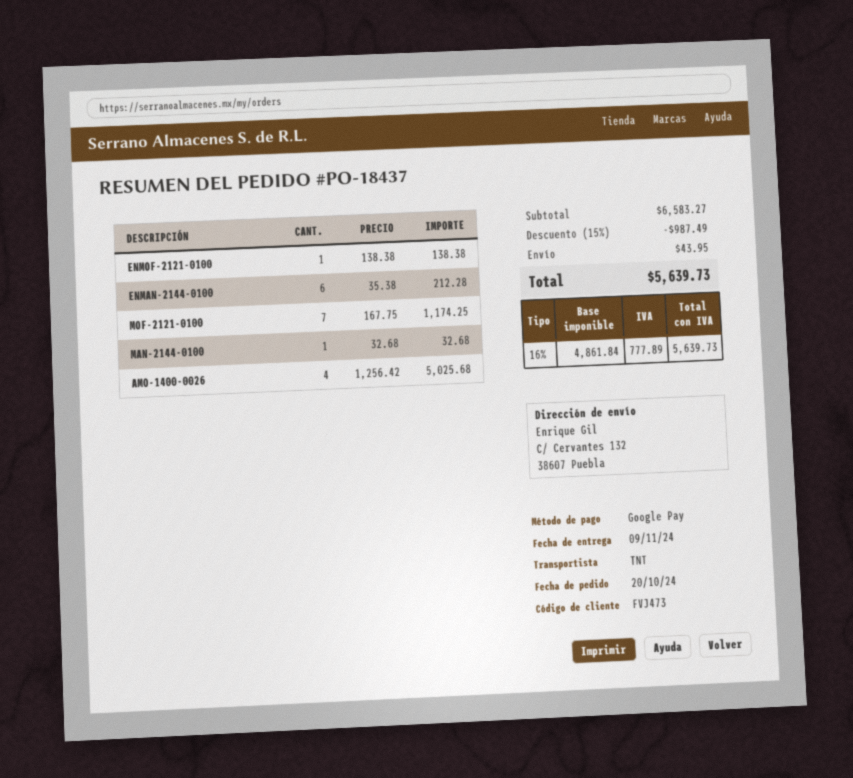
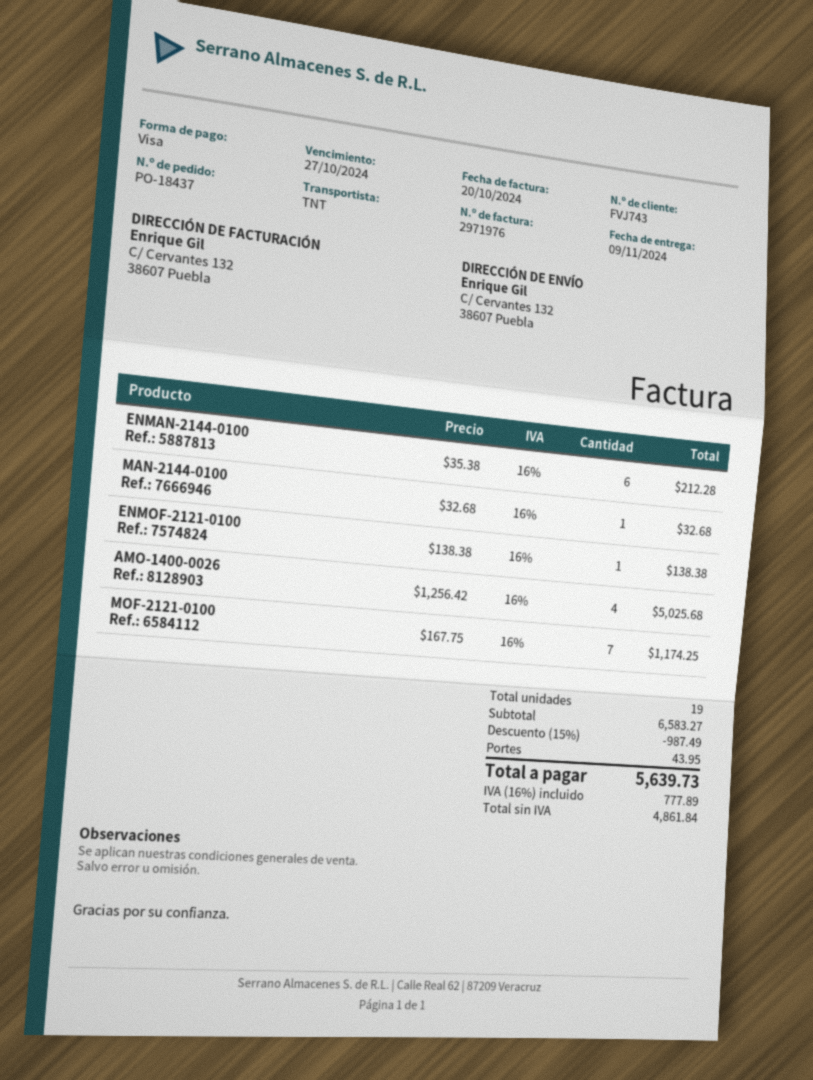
customer number: FVJ473 -> FVJ743
payment method: Google Pay -> Visa

